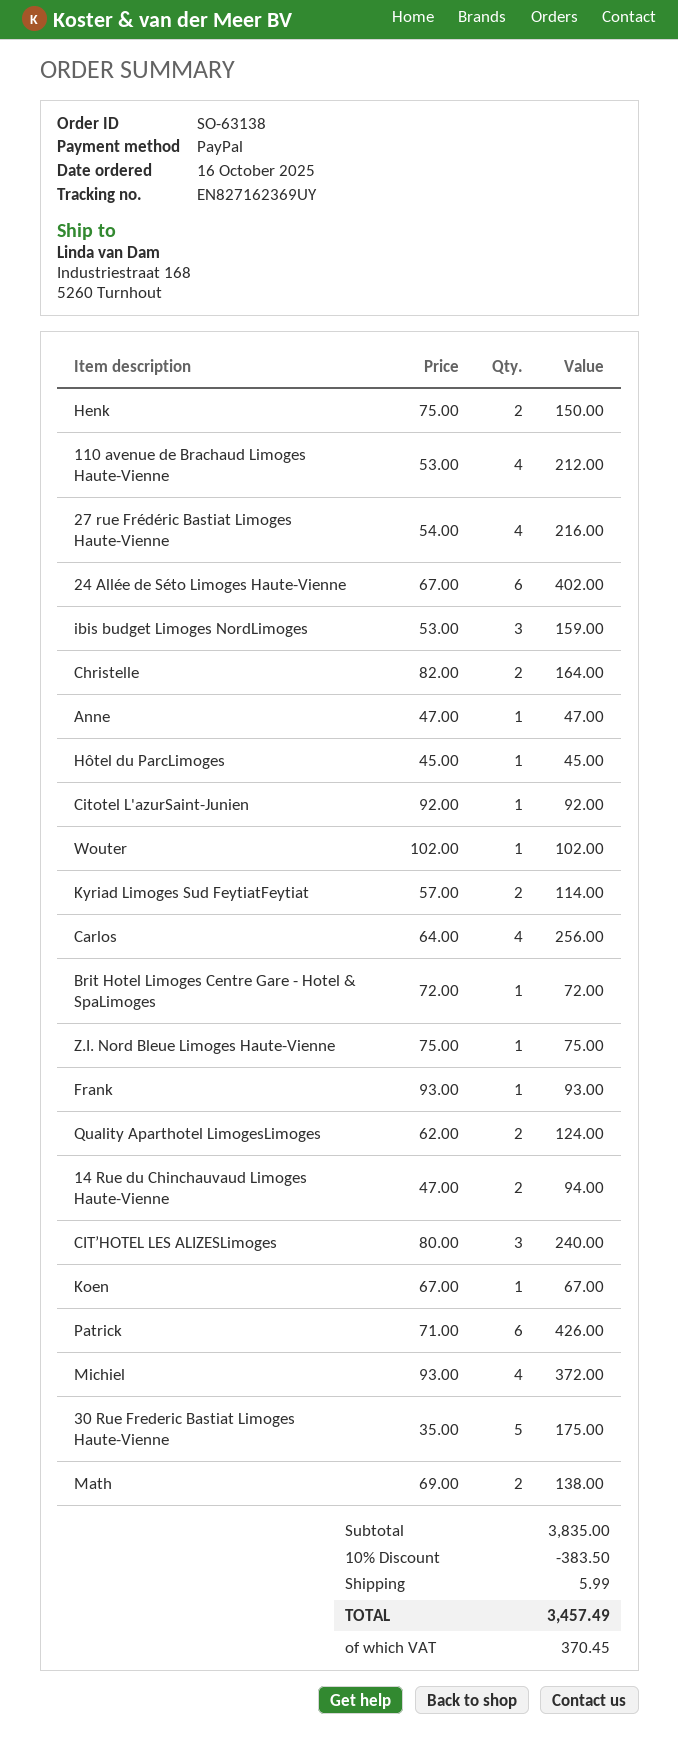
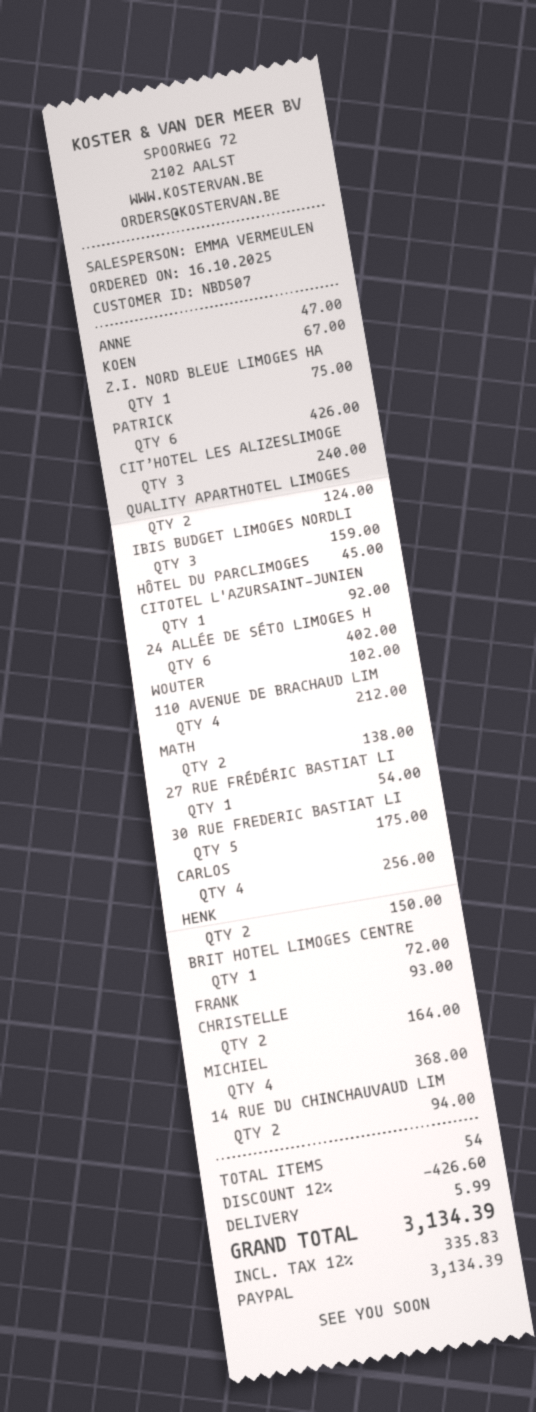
27 rue Frédéric Bastiat Limoges Haute-Vienne: 4 for 216.00 -> 1 for 54.00
Kyriad Limoges Sud FeytiatFeytiat: 2 for 114.00 -> none
Michiel: 4 for 372.00 -> 4 for 368.00
discount: 10% = 383.50 -> 12% = 426.60
tax: 370.45 -> 335.83
total: 3457.49 -> 3134.39

